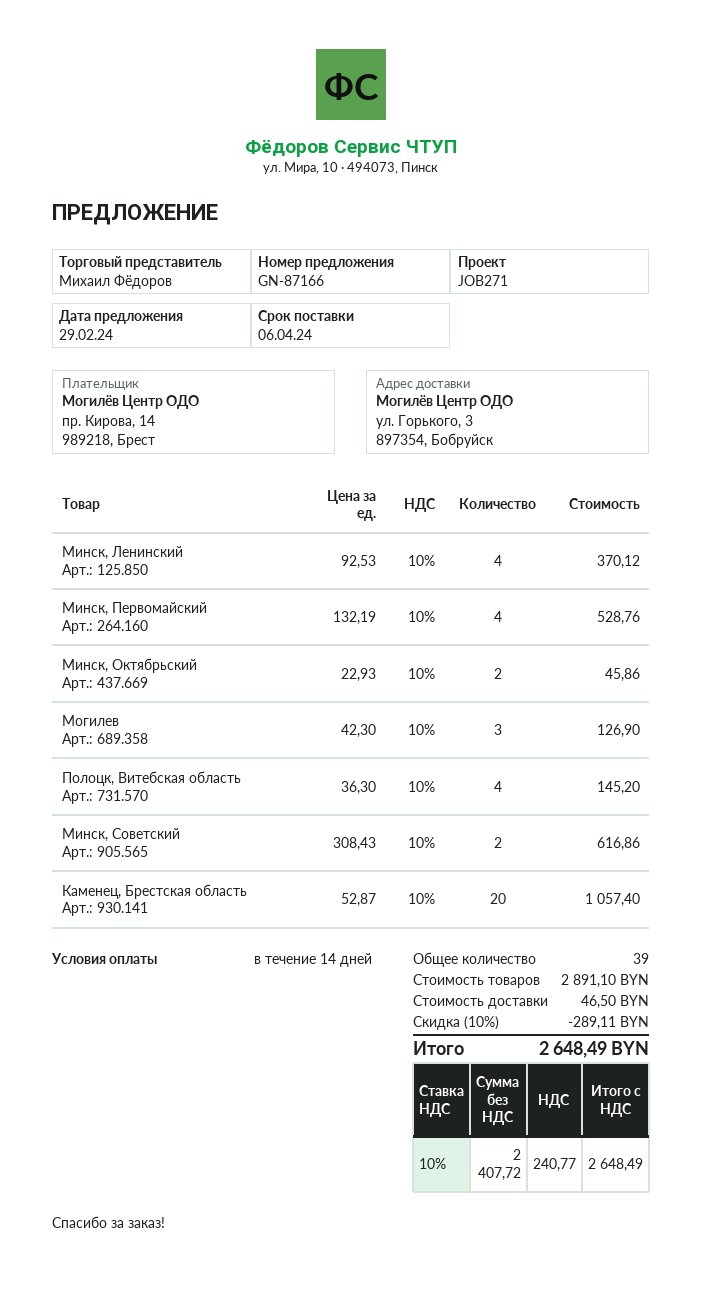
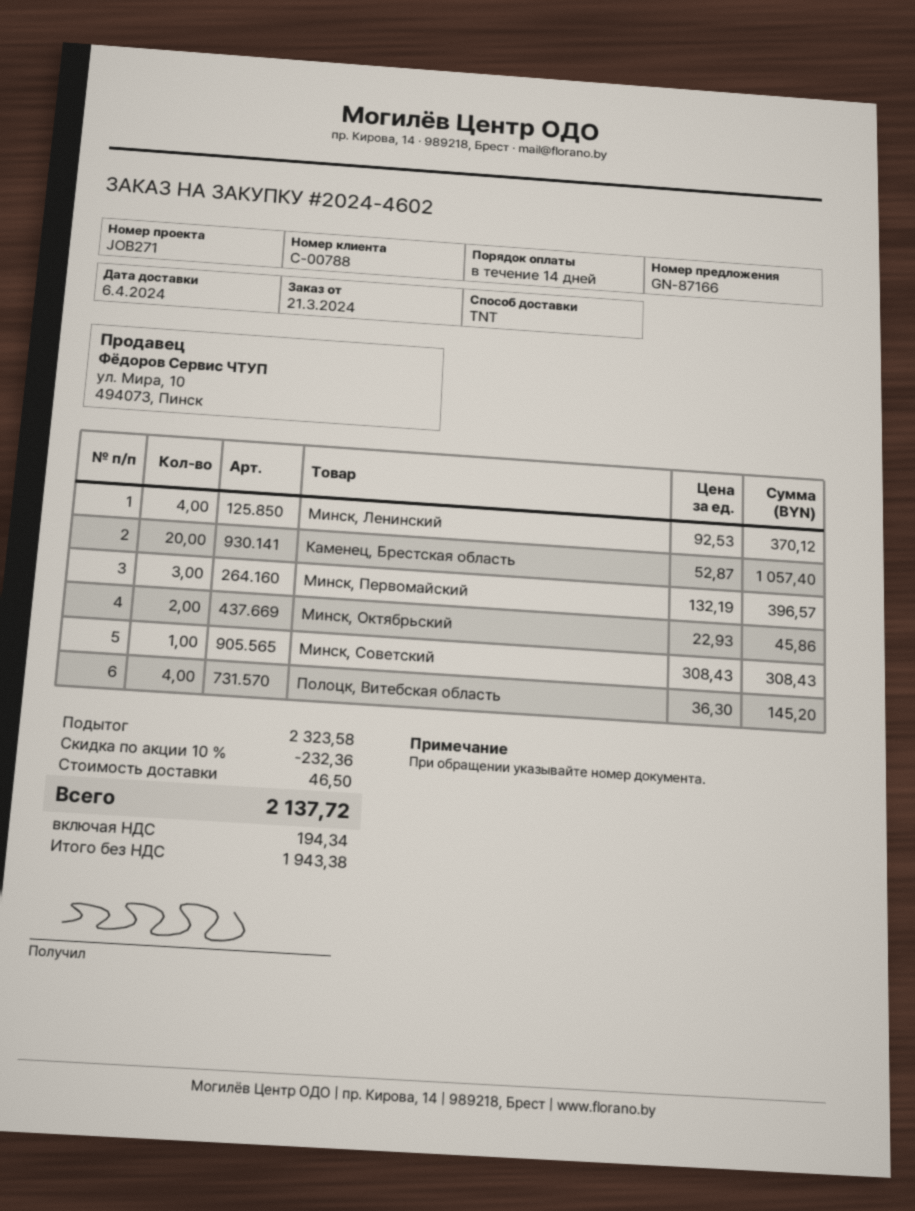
Минск, Первомайский: 4 x 132.19 = 528.76 -> 3 x 132.19 = 396.57
Могилев: 3 x 42.30 = 126.90 -> none
Минск, Советский: 2 x 308.43 = 616.86 -> 1 x 308.43 = 308.43
subtotal: 2891.10 -> 2323.58
discount: 10% = 289.11 -> 10% = 232.36
net: 2407.72 -> 1943.38
tax: 240.77 -> 194.34
total: 2648.49 -> 2137.72

